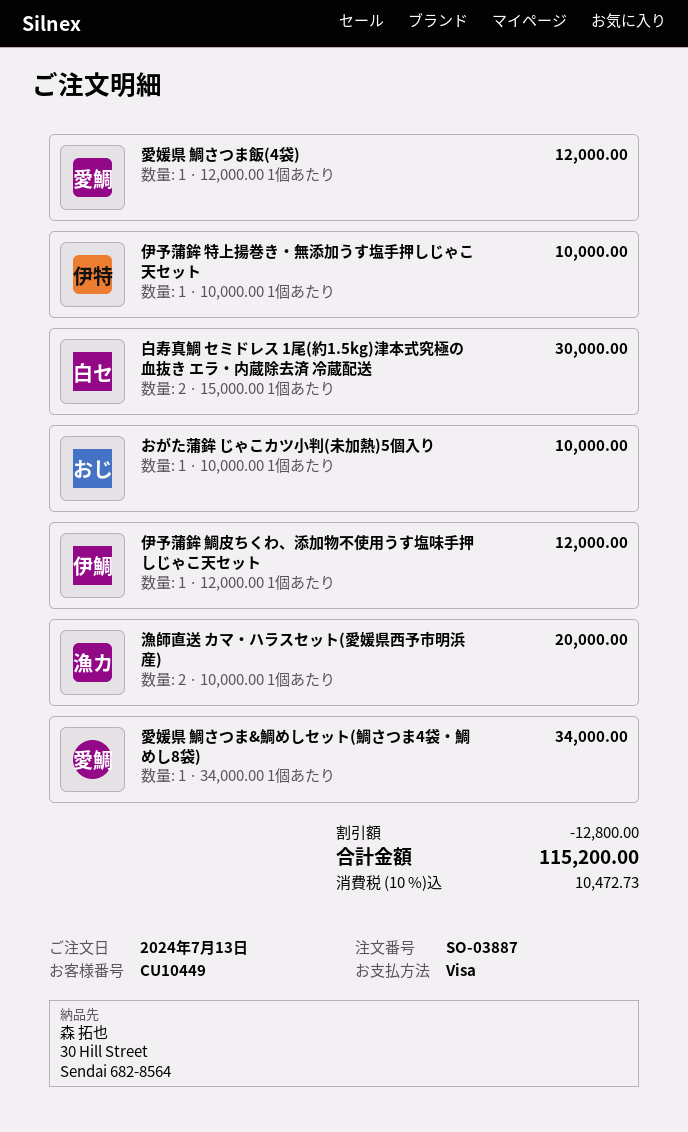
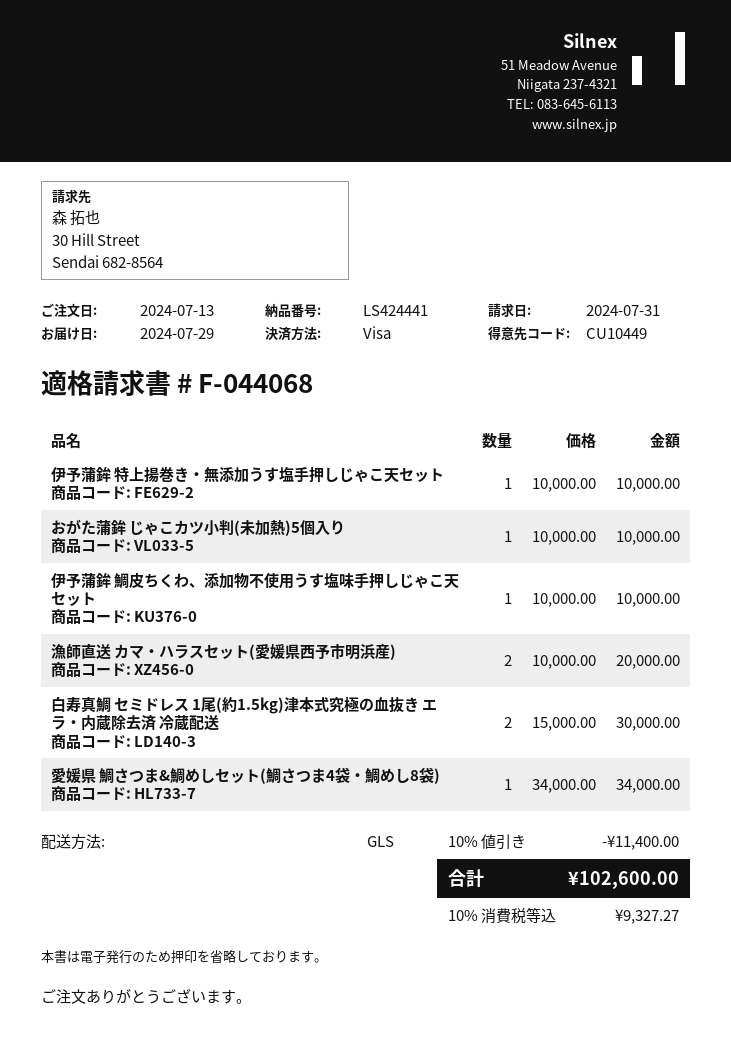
愛媛県 鯛さつま飯(4袋): 1 x 12000.00 = 12000.00 -> none
伊予蒲鉾 鯛皮ちくわ、添加物不使用うす塩味手押しじゃこ天セット: 1 x 12000.00 = 12000.00 -> 1 x 10000.00 = 10000.00
discount: 12800.00 -> 11400.00
tax: 10% = 10472.73 -> 10% = 9327.27
total: 115200.00 -> 102600.00

